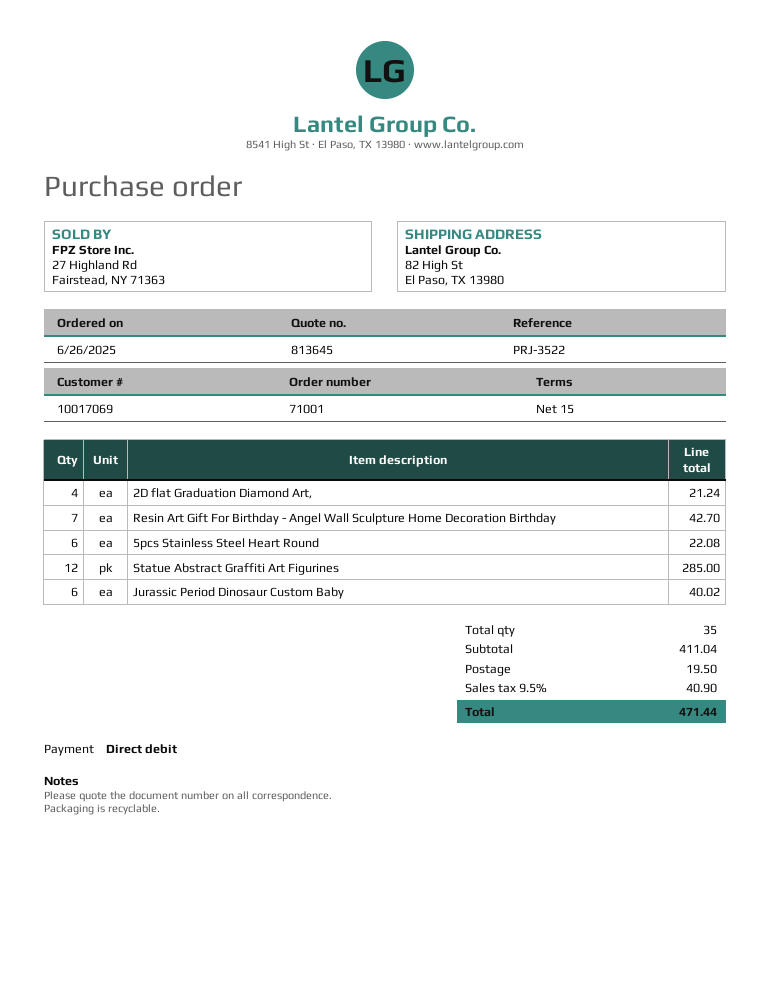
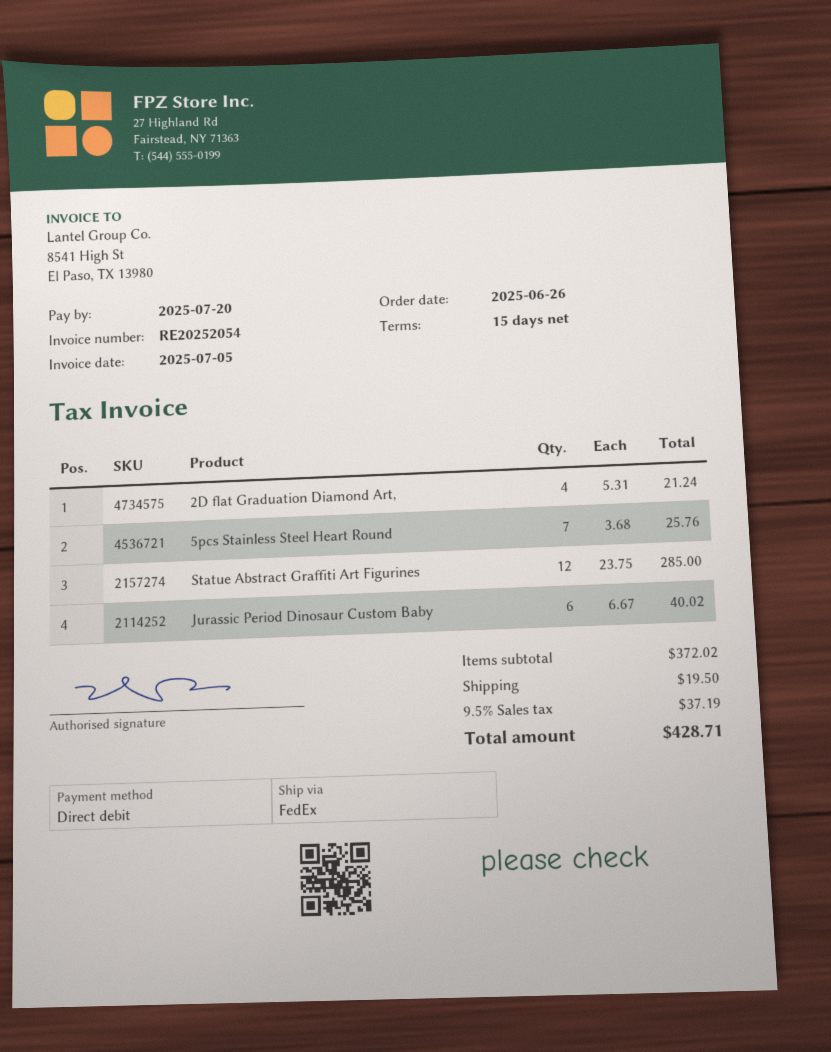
Resin Art Gift For Birthday - Angel Wall Sculpture Home Decoration Birthday: 7 for 42.70 -> none
5pcs Stainless Steel Heart Round: 6 for 22.08 -> 7 for 25.76
subtotal: 411.04 -> 372.02
tax: 9.5% = 40.90 -> 9.5% = 37.19
total: 471.44 -> 428.71

